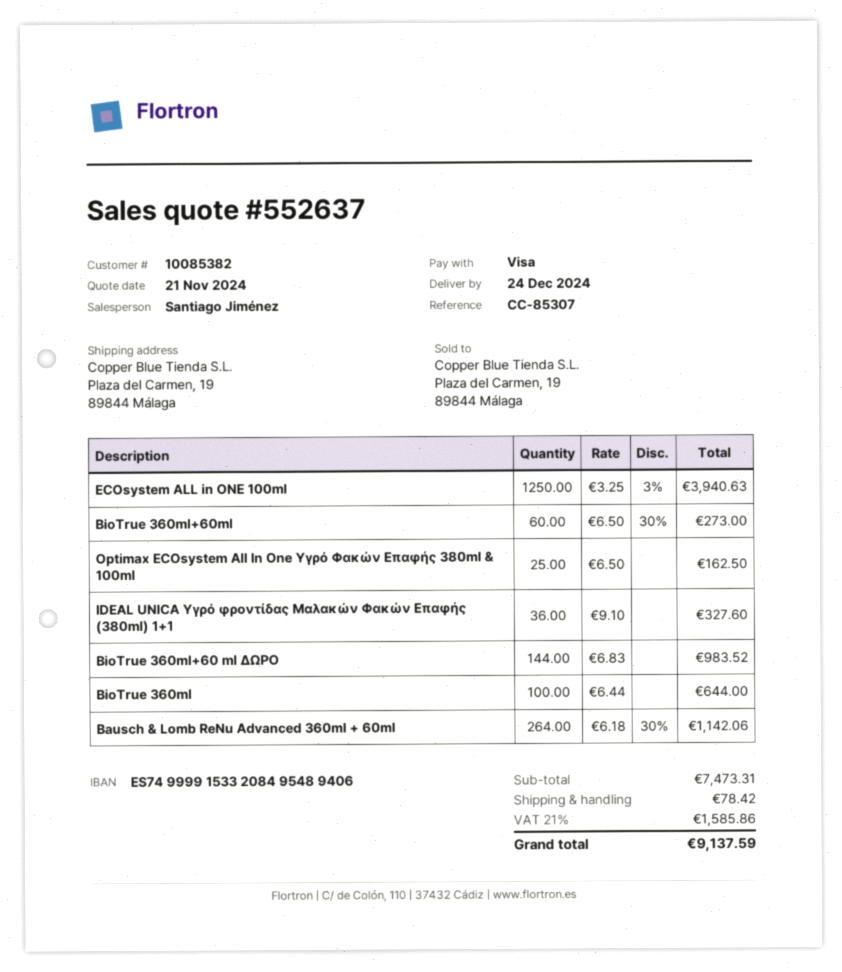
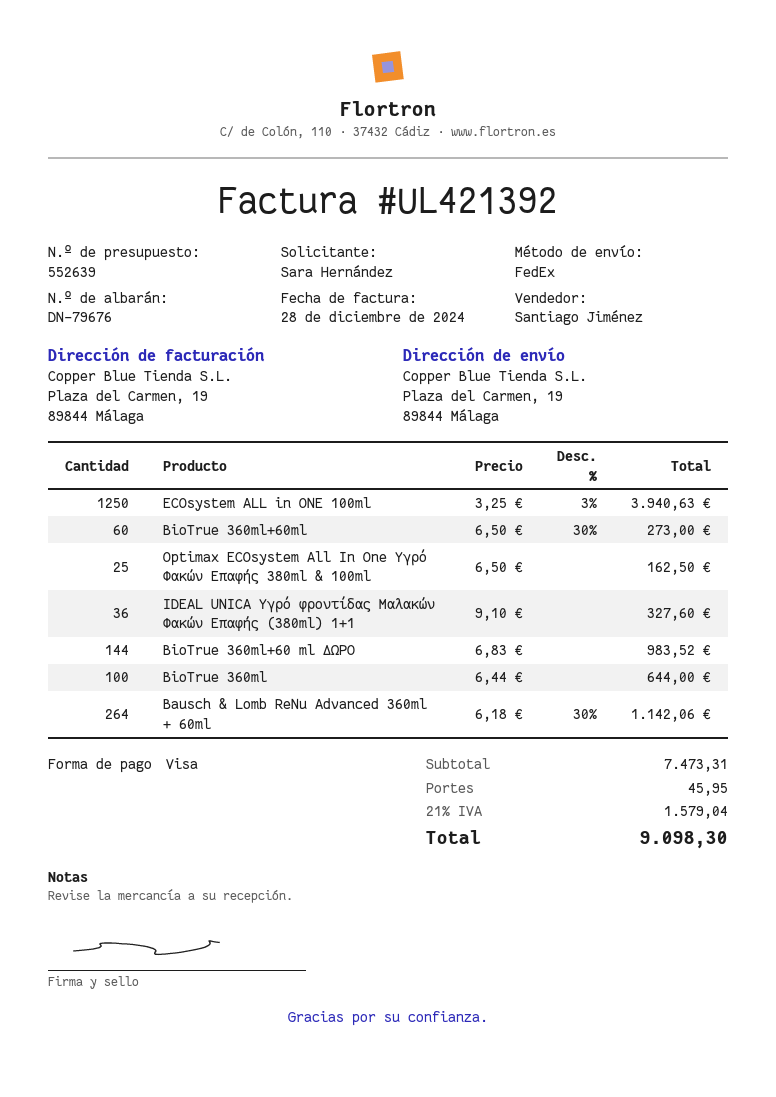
quote number: 552637 -> 552639
shipping: 78.42 -> 45.95
tax: 21% = 1585.86 -> 21% = 1579.04
total: 9137.59 -> 9098.30

